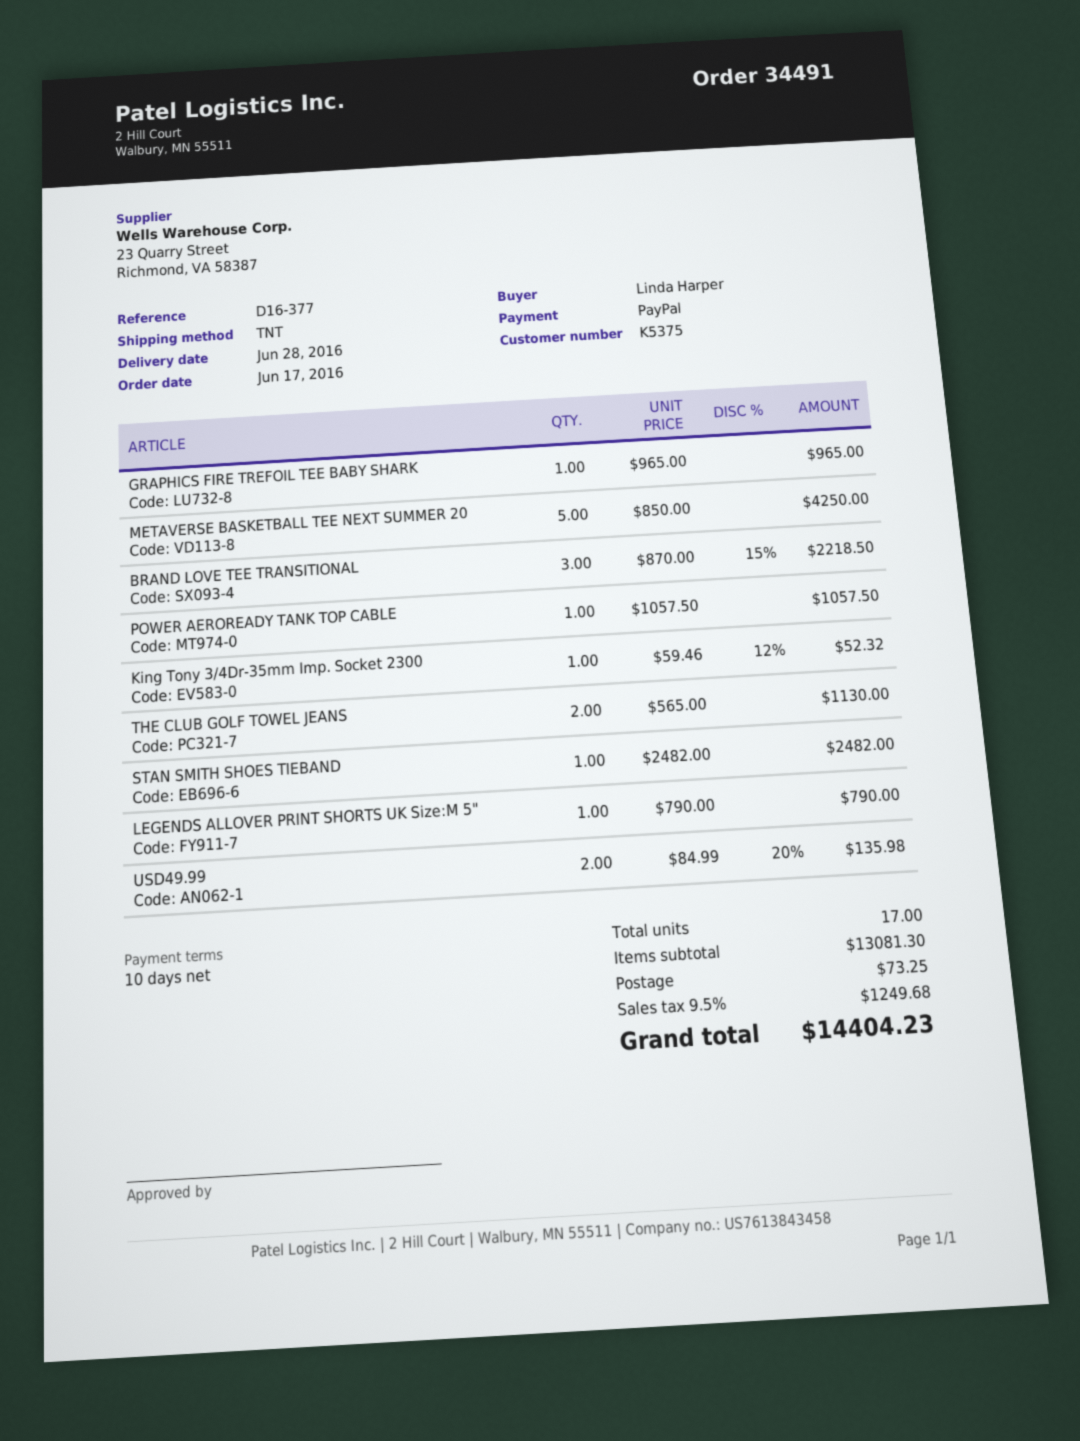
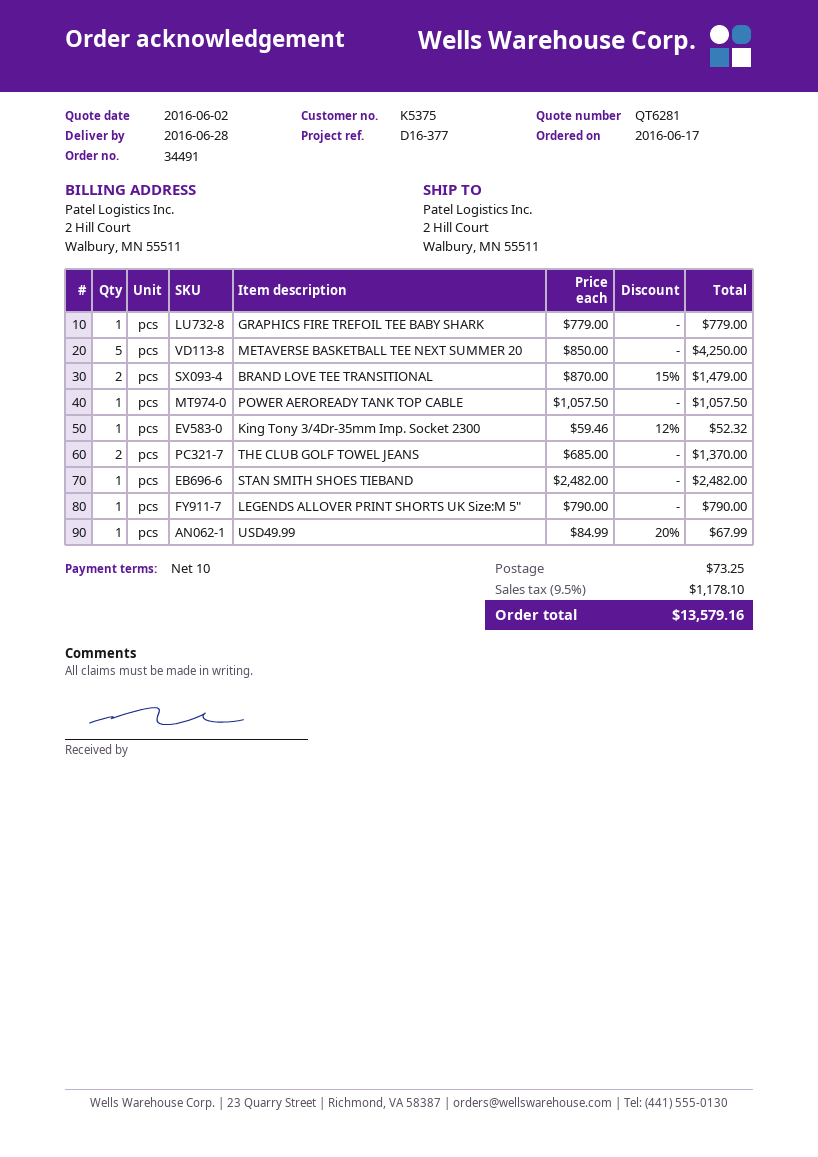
GRAPHICS FIRE TREFOIL TEE BABY SHARK: 1 x 965.00 = 965.00 -> 1 x 779.00 = 779.00
BRAND LOVE TEE TRANSITIONAL: 3 x 870.00 - 15% = 2218.50 -> 2 x 870.00 - 15% = 1479.00
THE CLUB GOLF TOWEL JEANS: 2 x 565.00 = 1130.00 -> 2 x 685.00 = 1370.00
USD49.99: 2 x 84.99 - 20% = 135.98 -> 1 x 84.99 - 20% = 67.99
tax: 9.5% = 1249.68 -> 9.5% = 1178.10
total: 14404.23 -> 13579.16

